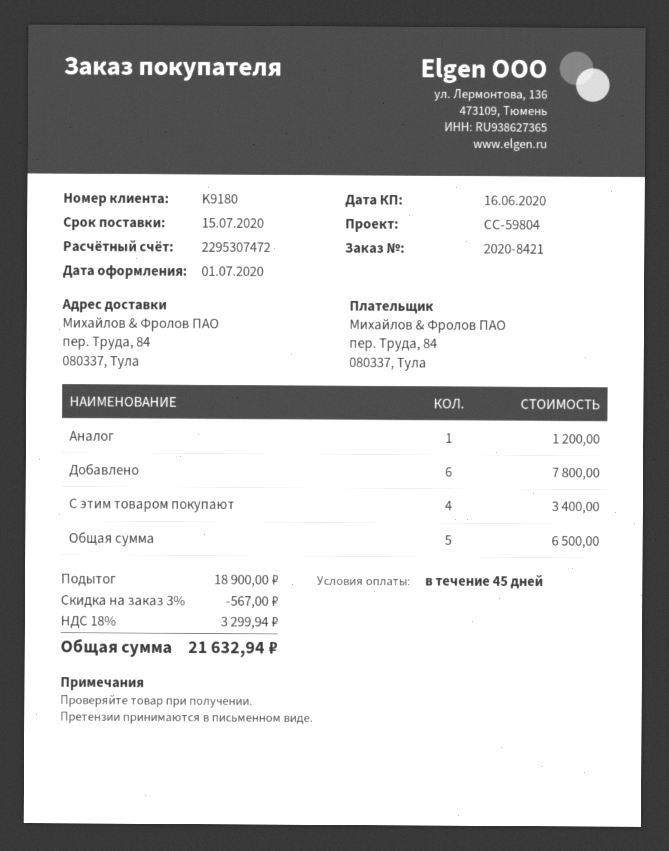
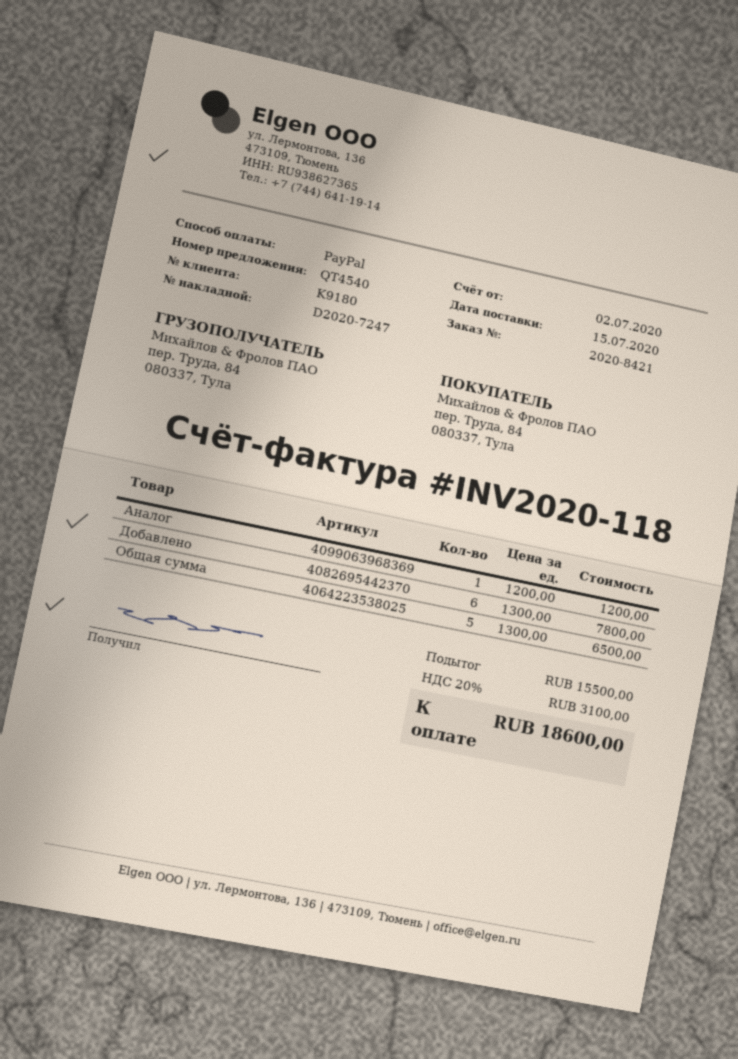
С этим товаром покупают: 4 for 3400.00 -> none
subtotal: 18900.00 -> 15500.00
discount: 3% = 567.00 -> none
tax: 18% = 3299.94 -> 20% = 3100.00
total: 21632.94 -> 18600.00

